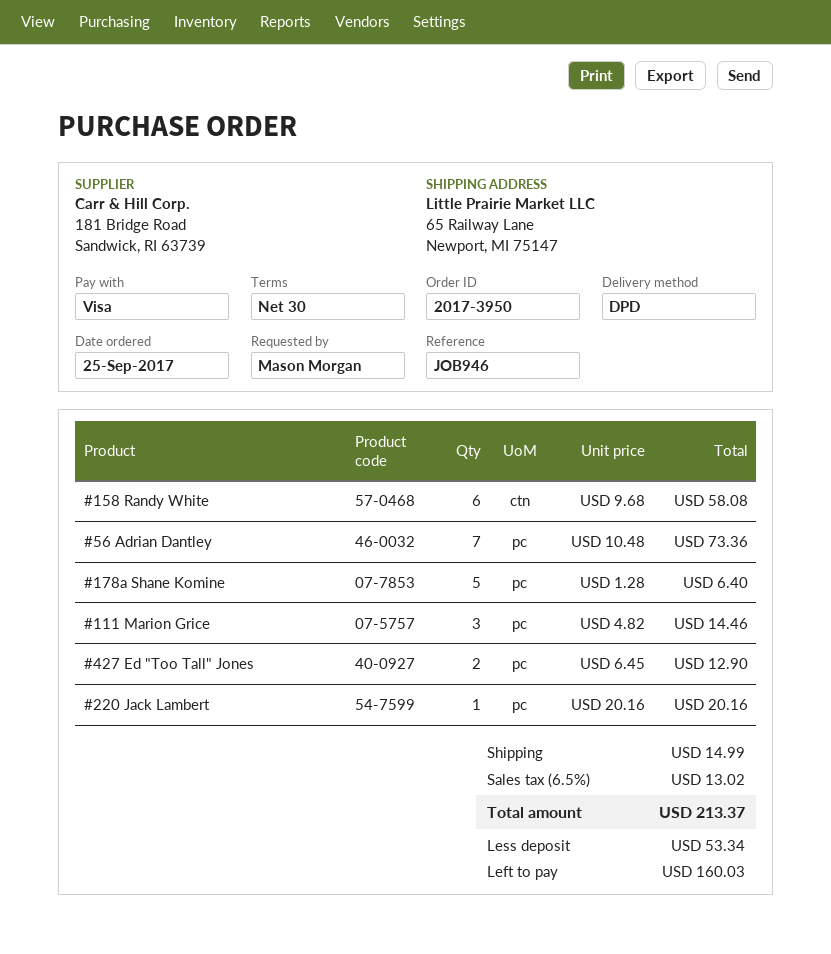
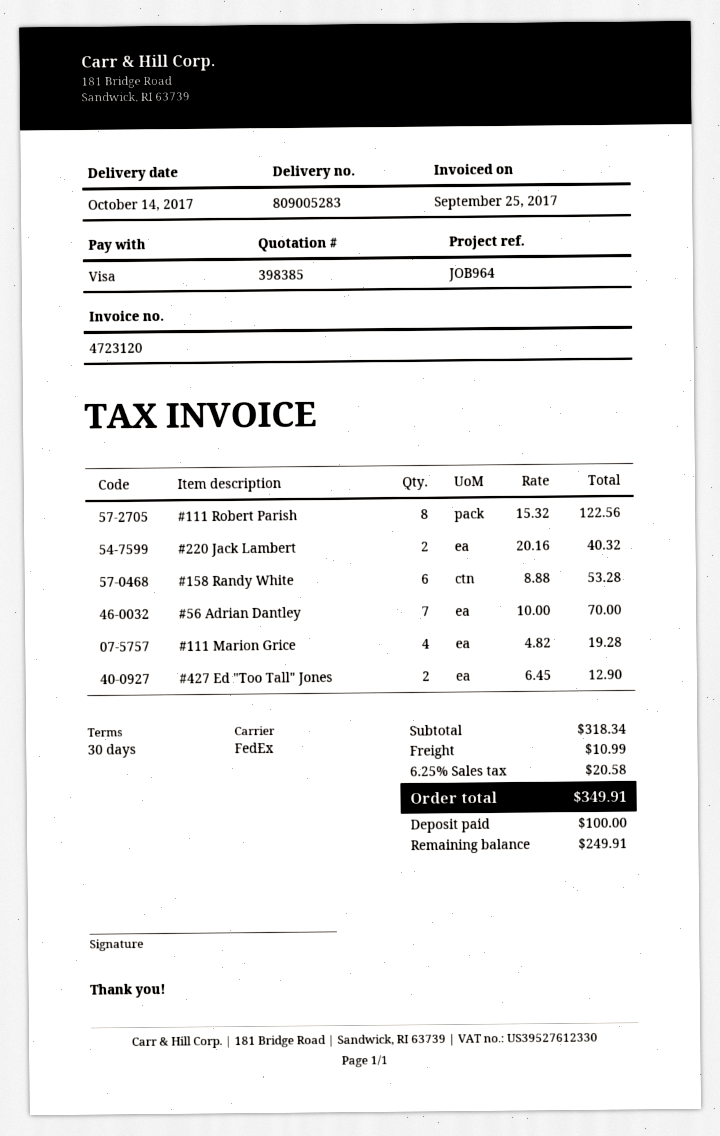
reference: JOB946 -> JOB964
shipping method: DPD -> FedEx
#158 Randy White: 6 x 9.68 = 58.08 -> 6 x 8.88 = 53.28
#56 Adrian Dantley: 7 x 10.48 = 73.36 -> 7 x 10.00 = 70.00
#178a Shane Komine: 5 x 1.28 = 6.40 -> none
#111 Marion Grice: 3 x 4.82 = 14.46 -> 4 x 4.82 = 19.28
#220 Jack Lambert: 1 x 20.16 = 20.16 -> 2 x 20.16 = 40.32
#111 Robert Parish: none -> 8 x 15.32 = 122.56
shipping: 14.99 -> 10.99
tax: 6.5% = 13.02 -> 6.25% = 20.58
total: 213.37 -> 349.91
deposit: 53.34 -> 100.00
balance: 160.03 -> 249.91

